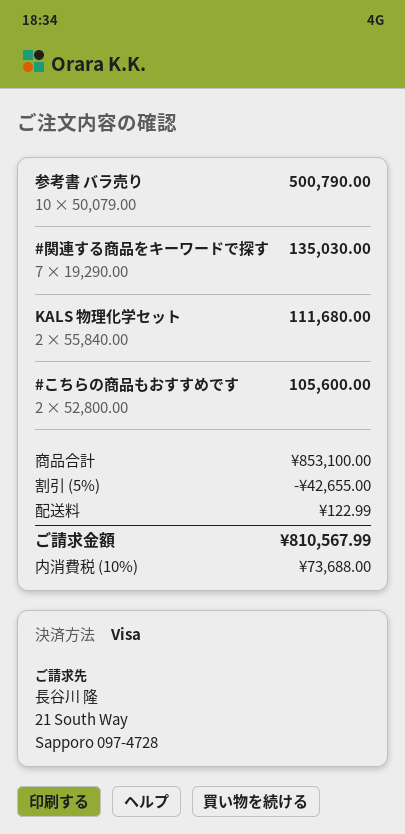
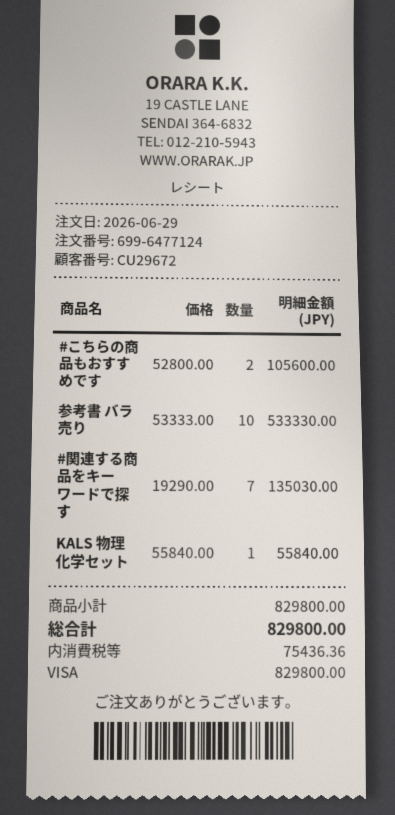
参考書 バラ売り: 10 x 50079.00 = 500790.00 -> 10 x 53333.00 = 533330.00
KALS 物理化学セット: 2 x 55840.00 = 111680.00 -> 1 x 55840.00 = 55840.00
subtotal: 853100.00 -> 829800.00
discount: 5% = 42655.00 -> none
shipping: 122.99 -> none
tax: 73688.00 -> 75436.36
total: 810567.99 -> 829800.00

